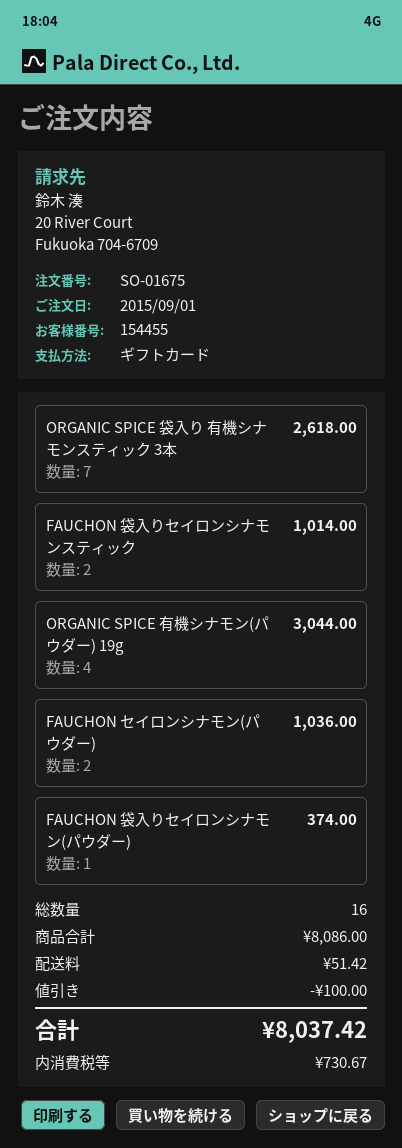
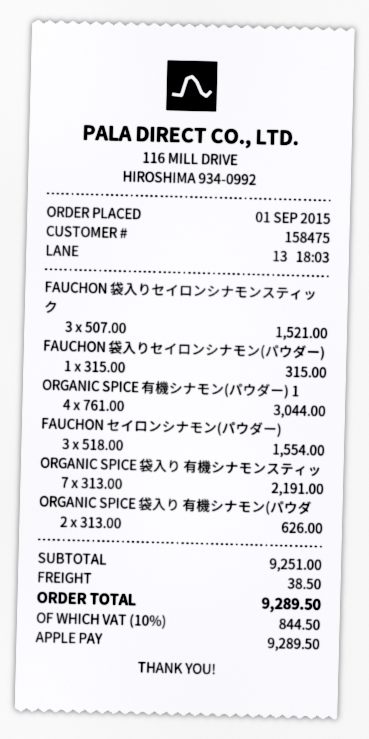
customer number: 154455 -> 158475
payment method: gift card -> Apple Pay
ORGANIC SPICE 袋入り 有機シナモンスティック 3本: 7 for 2618.00 -> 7 for 2191.00
FAUCHON 袋入りセイロンシナモンスティック: 2 for 1014.00 -> 3 for 1521.00
FAUCHON セイロンシナモン(パウダー): 2 for 1036.00 -> 3 for 1554.00
FAUCHON 袋入りセイロンシナモン(パウダー): 1 for 374.00 -> 1 for 315.00
ORGANIC SPICE 袋入り 有機シナモン(パウダ: none -> 2 for 626.00
subtotal: 8086.00 -> 9251.00
discount: 100.00 -> none
shipping: 51.42 -> 38.50
tax: 730.67 -> 844.50
total: 8037.42 -> 9289.50

